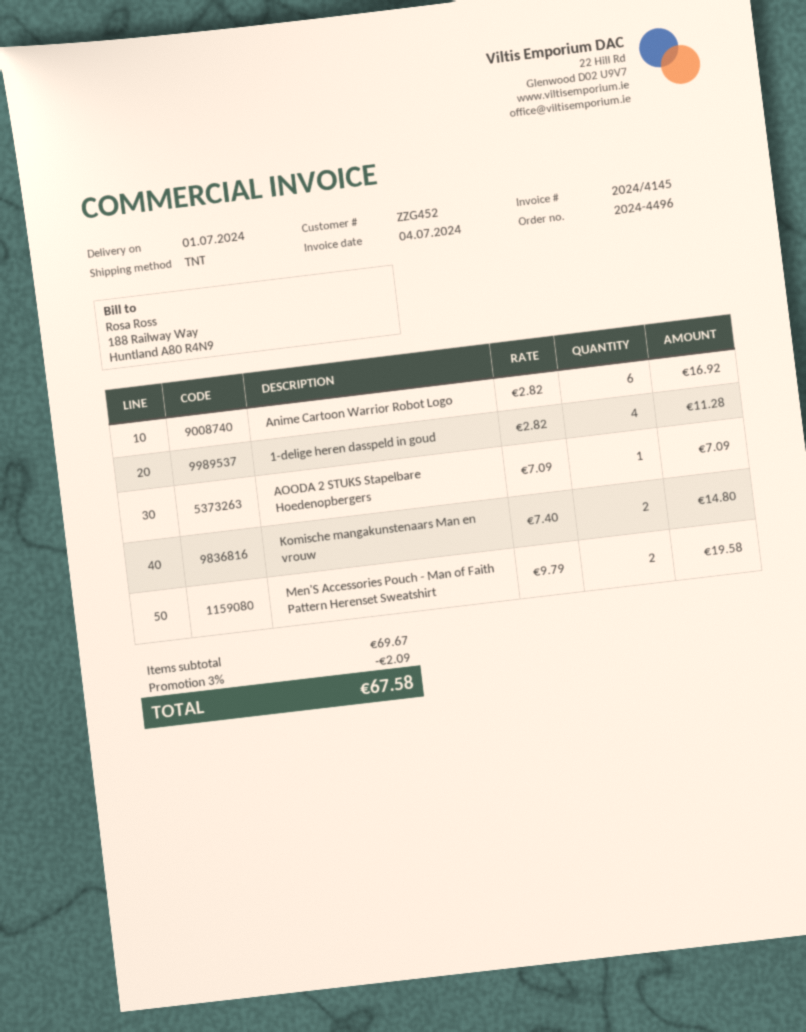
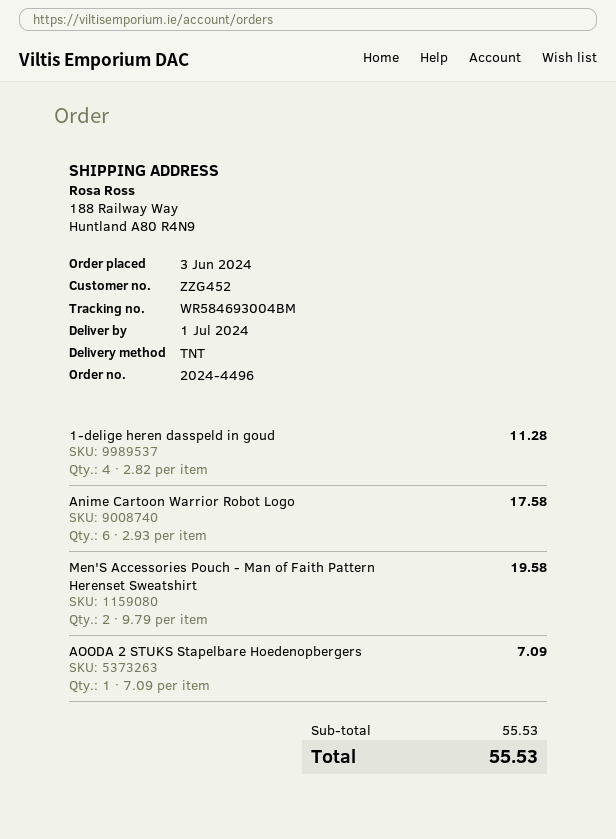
Anime Cartoon Warrior Robot Logo: 6 x 2.82 = 16.92 -> 6 x 2.93 = 17.58
Komische mangakunstenaars Man en vrouw: 2 x 7.40 = 14.80 -> none
subtotal: 69.67 -> 55.53
discount: 3% = 2.09 -> none
total: 67.58 -> 55.53

